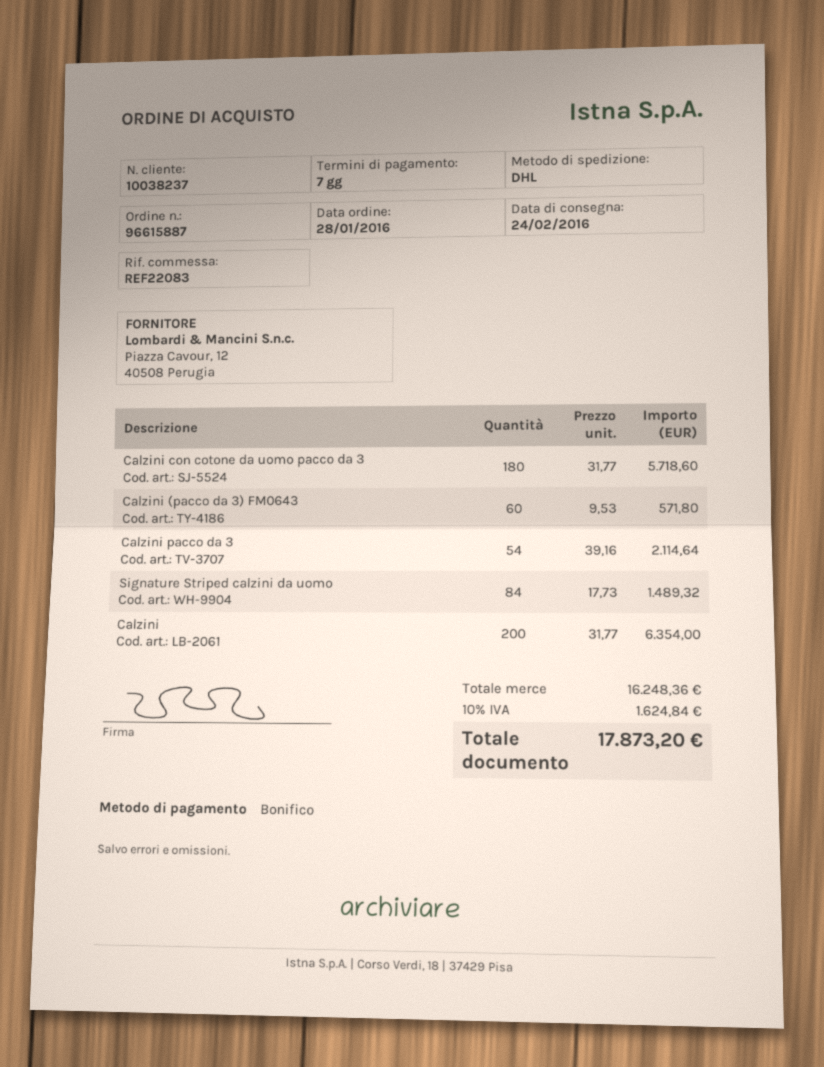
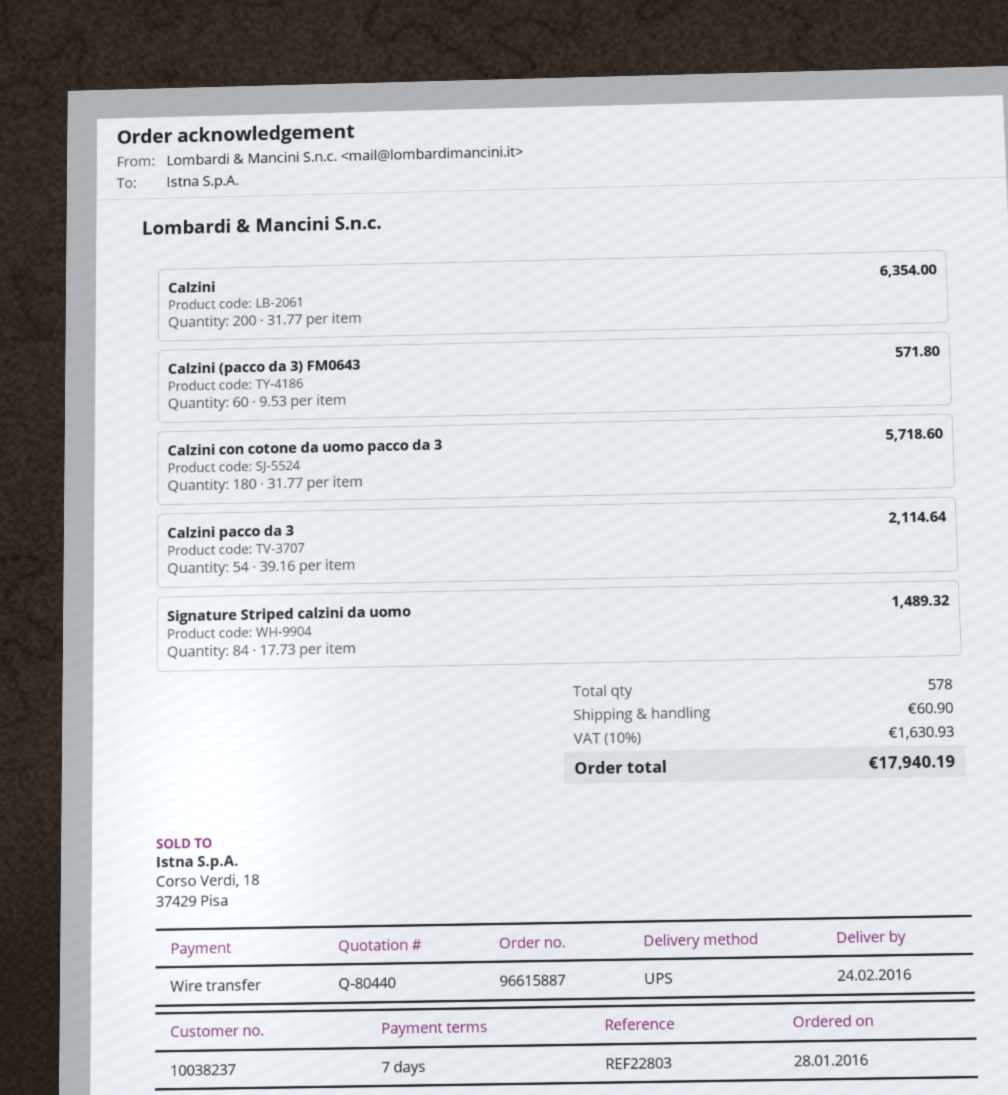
reference: REF22083 -> REF22803
shipping method: DHL -> UPS
shipping: none -> 60.90
tax: 10% = 1624.84 -> 10% = 1630.93
total: 17873.20 -> 17940.19

